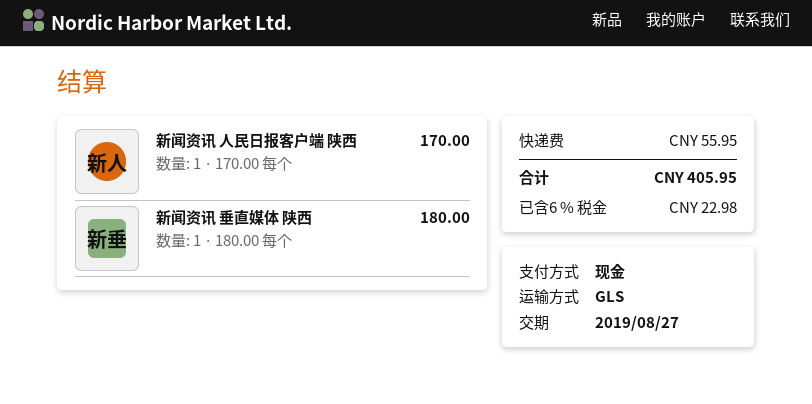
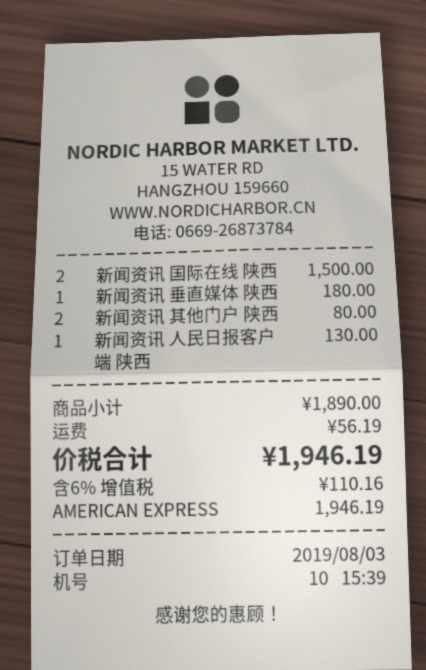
payment method: cash -> American Express
新闻资讯 人民日报客户端 陕西: 1 for 170.00 -> 1 for 130.00
新闻资讯 国际在线 陕西: none -> 2 for 1500.00
新闻资讯 其他门户 陕西: none -> 2 for 80.00
shipping: 55.95 -> 56.19
tax: 6% = 22.98 -> 6% = 110.16
total: 405.95 -> 1946.19

